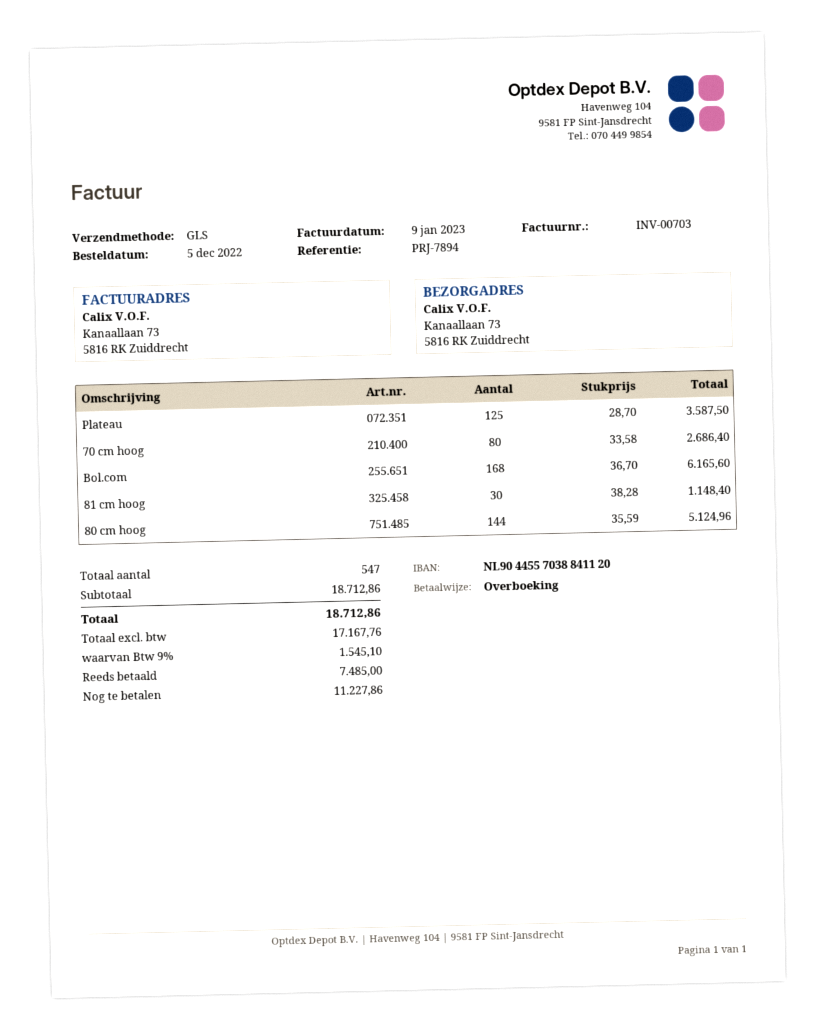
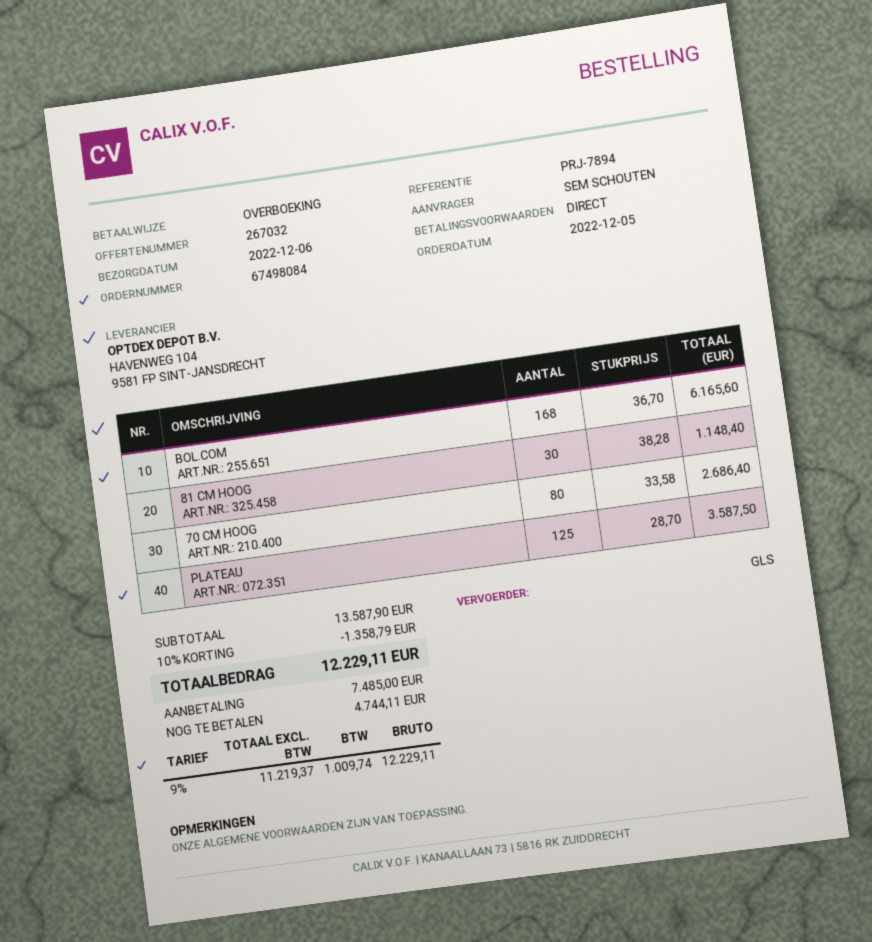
80 cm hoog: 144 x 35.59 = 5124.96 -> none
subtotal: 18712.86 -> 13587.90
discount: none -> 10% = 1358.79
net: 17167.76 -> 11219.37
tax: 9% = 1545.10 -> 9% = 1009.74
total: 18712.86 -> 12229.11
balance: 11227.86 -> 4744.11

